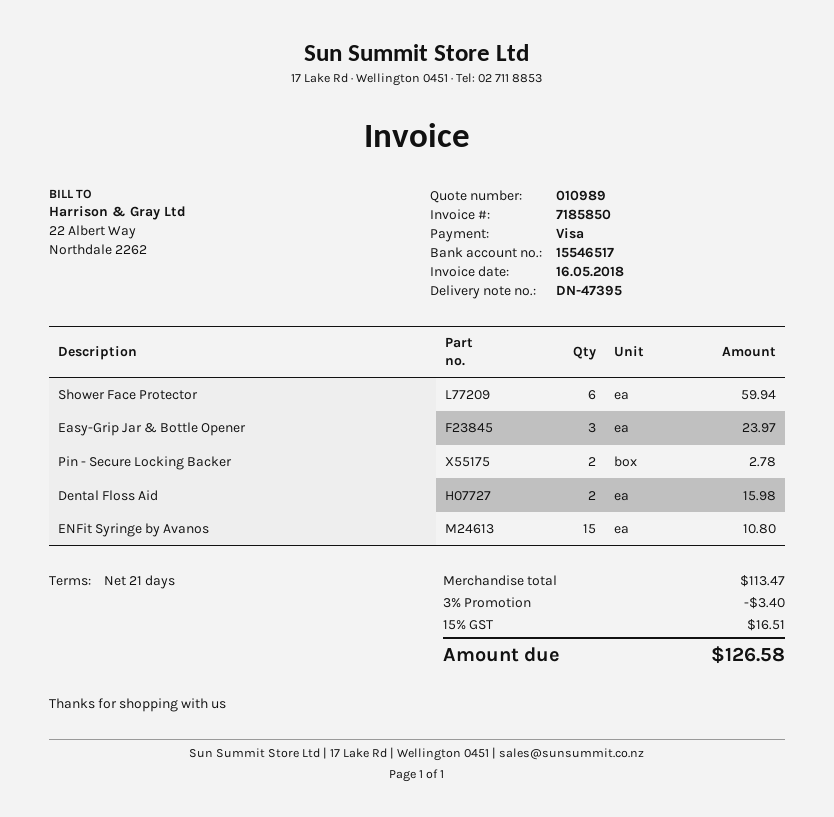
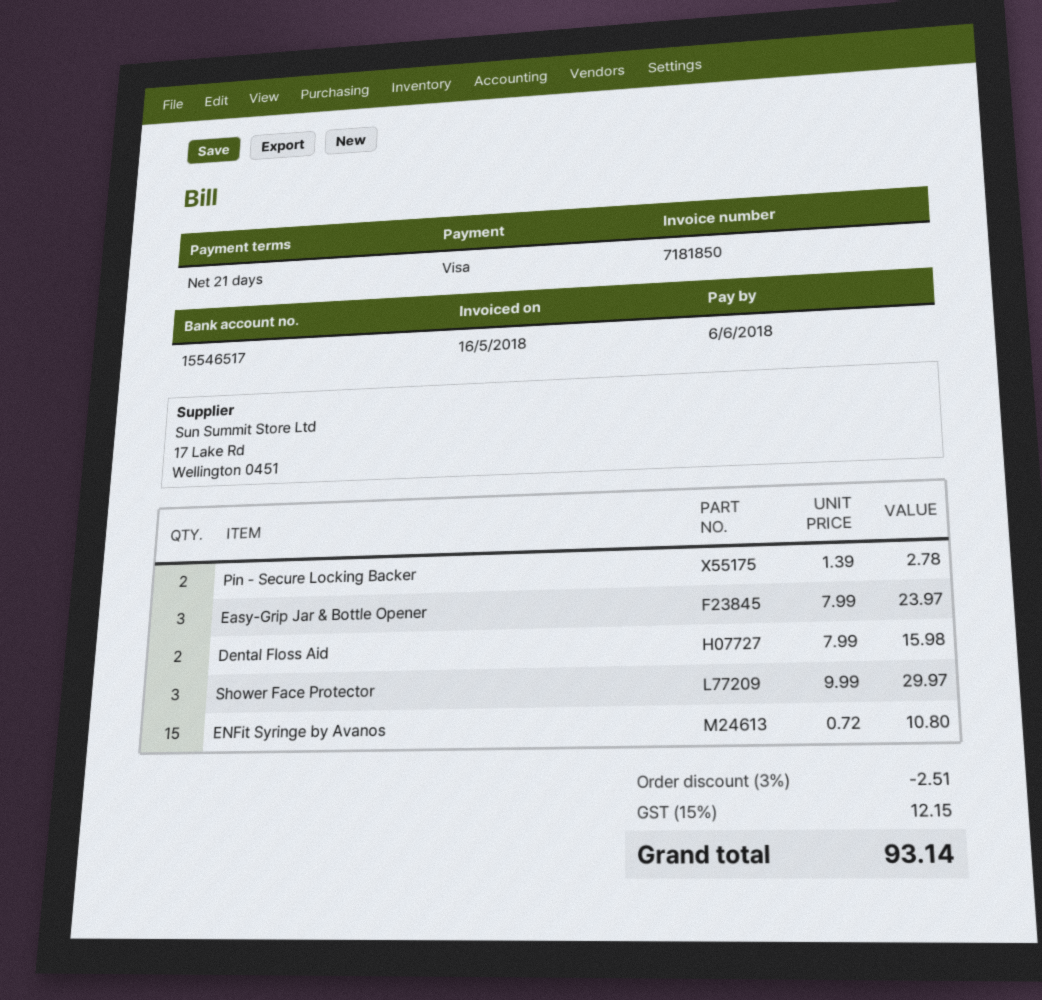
invoice number: 7185850 -> 7181850
Shower Face Protector: 6 for 59.94 -> 3 for 29.97
discount: 3% = 3.40 -> 3% = 2.51
tax: 15% = 16.51 -> 15% = 12.15
total: 126.58 -> 93.14

